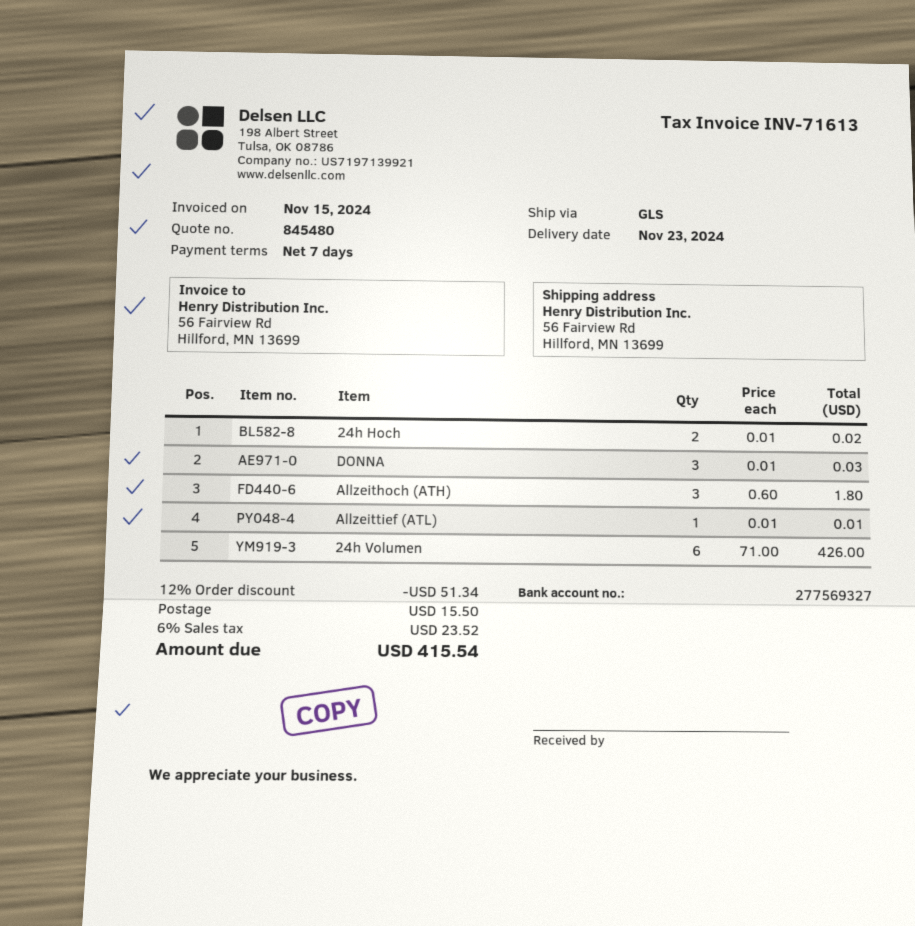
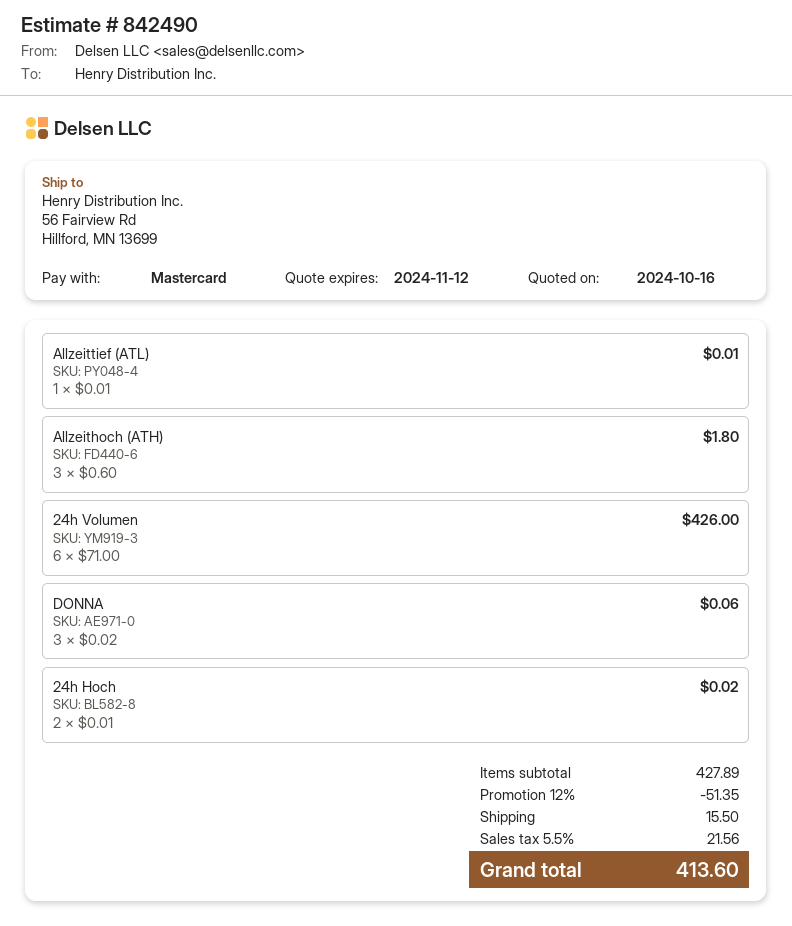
quote number: 845480 -> 842490
DONNA: 3 x 0.01 = 0.03 -> 3 x 0.02 = 0.06
discount: 12% = 51.34 -> 12% = 51.35
tax: 6% = 23.52 -> 5.5% = 21.56
total: 415.54 -> 413.60

